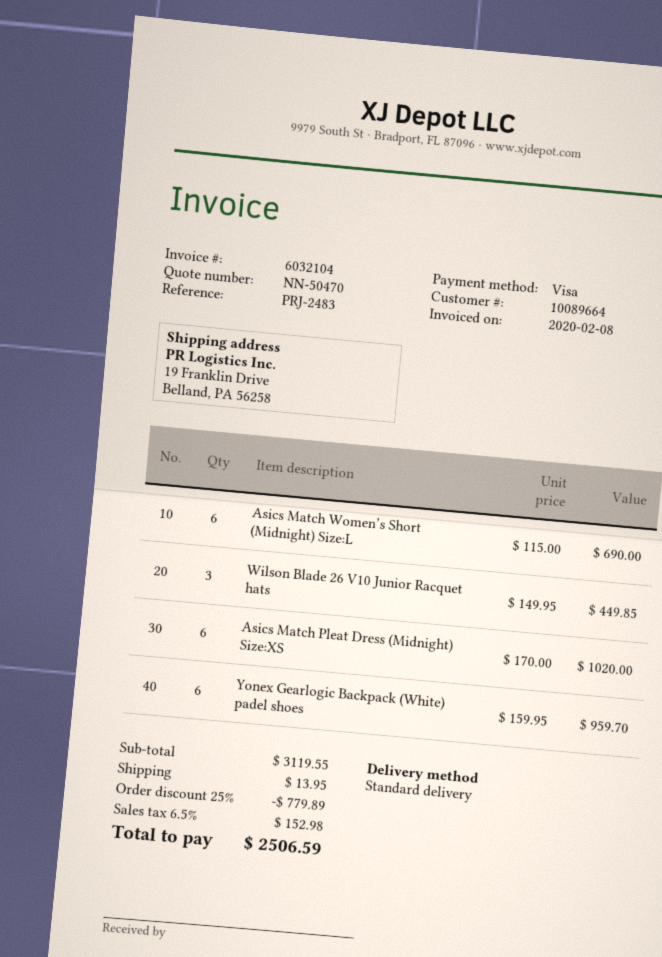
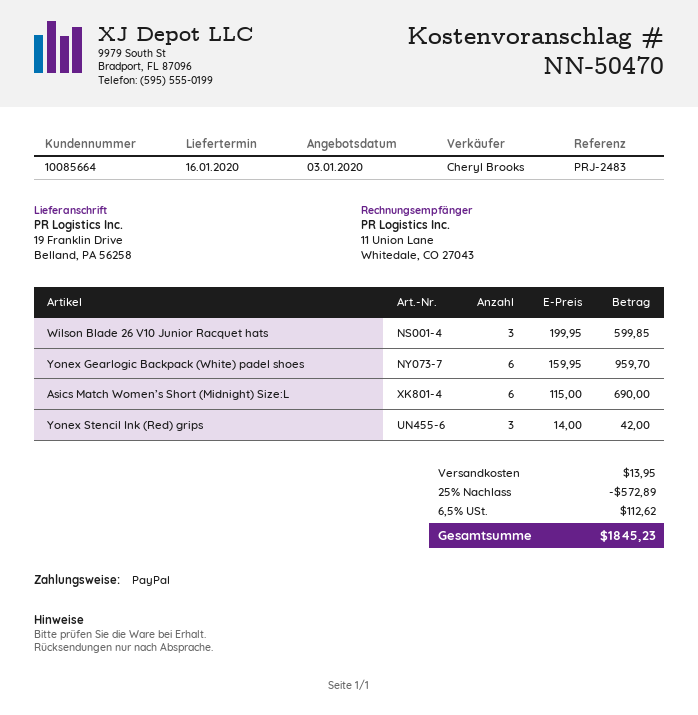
customer number: 10089664 -> 10085664
payment method: Visa -> PayPal
Wilson Blade 26 V10 Junior Racquet hats: 3 x 149.95 = 449.85 -> 3 x 199.95 = 599.85
Asics Match Pleat Dress (Midnight) Size:XS: 6 x 170.00 = 1020.00 -> none
Yonex Stencil Ink (Red) grips: none -> 3 x 14.00 = 42.00
discount: 25% = 779.89 -> 25% = 572.89
tax: 6.5% = 152.98 -> 6.5% = 112.62
total: 2506.59 -> 1845.23

